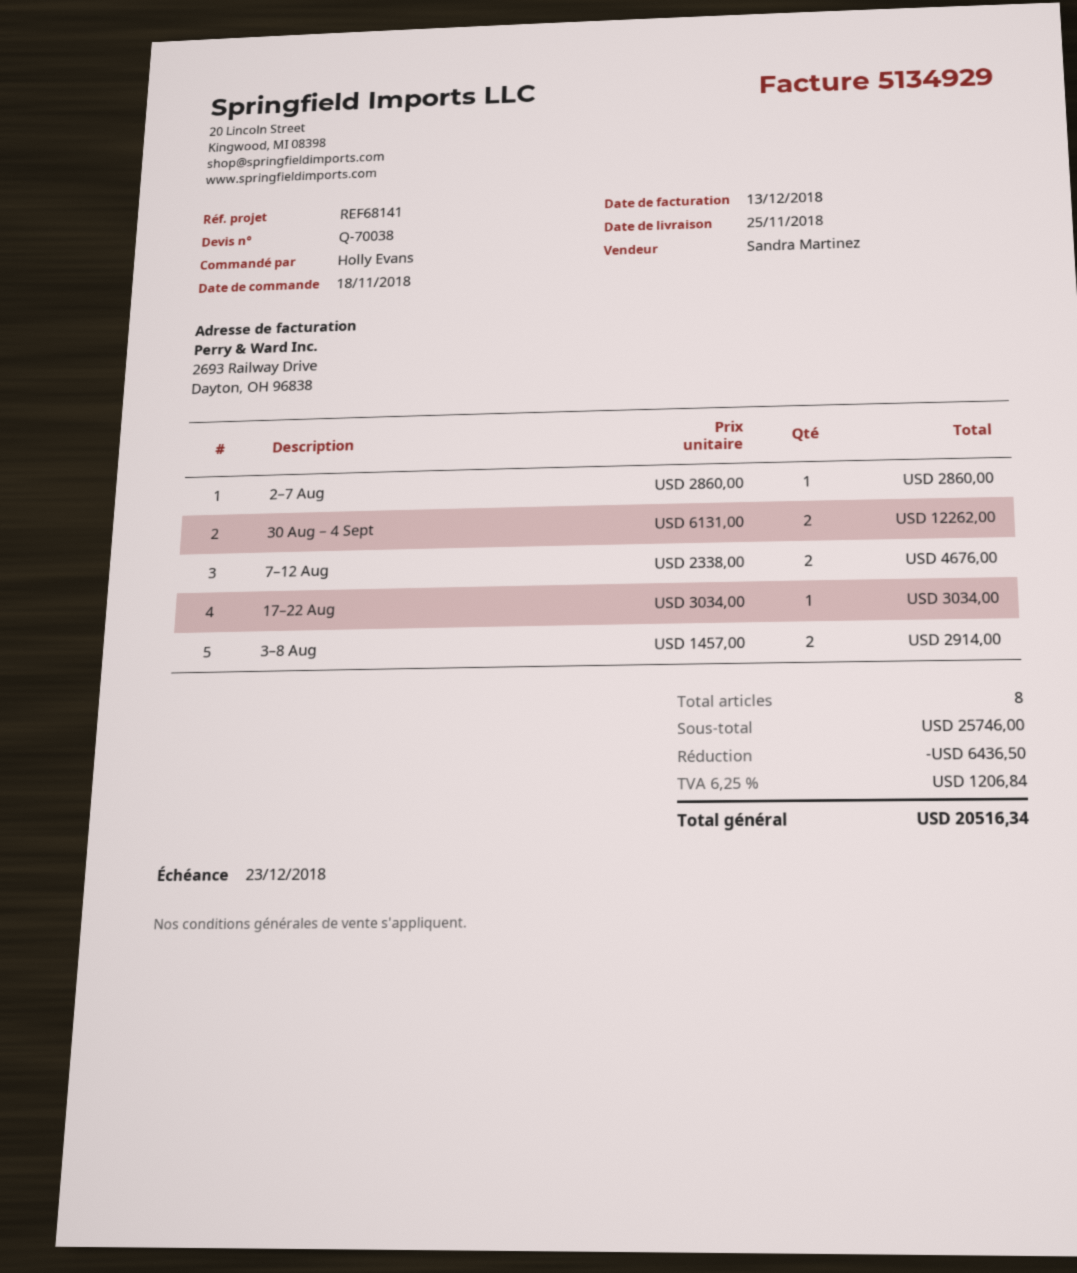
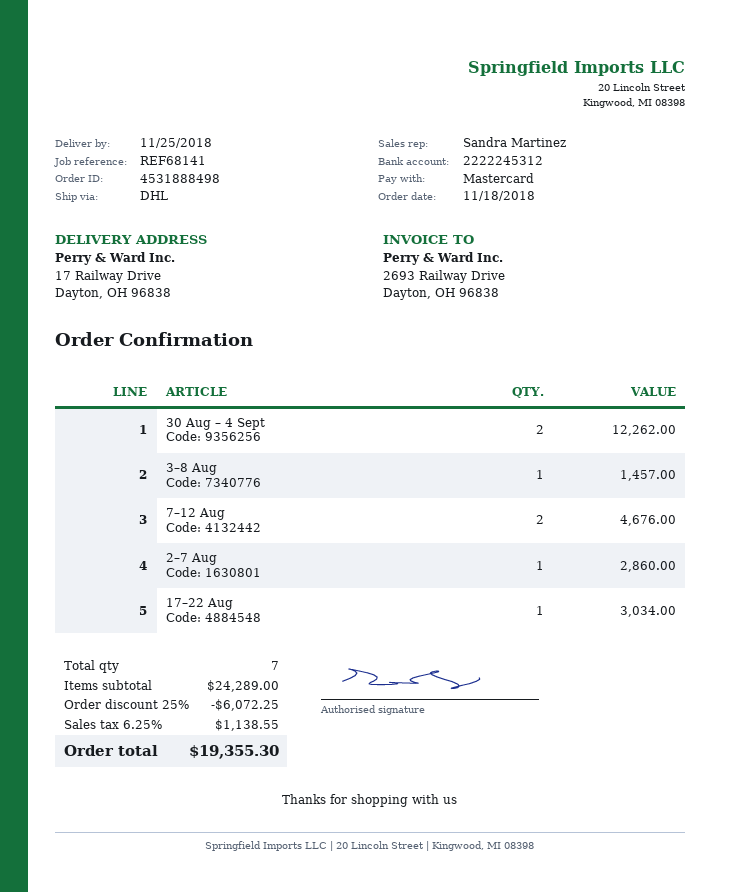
3–8 Aug: 2 for 2914.00 -> 1 for 1457.00
total quantity: 8 -> 7
subtotal: 25746.00 -> 24289.00
discount: 6436.50 -> 6072.25
tax: 6.25% = 1206.84 -> 6.25% = 1138.55
total: 20516.34 -> 19355.30

